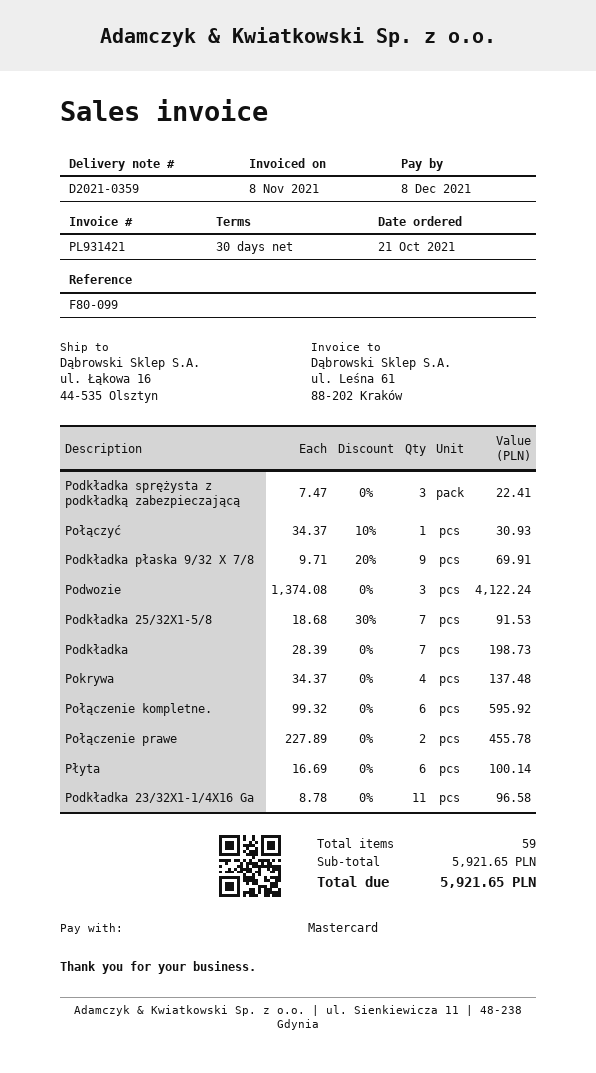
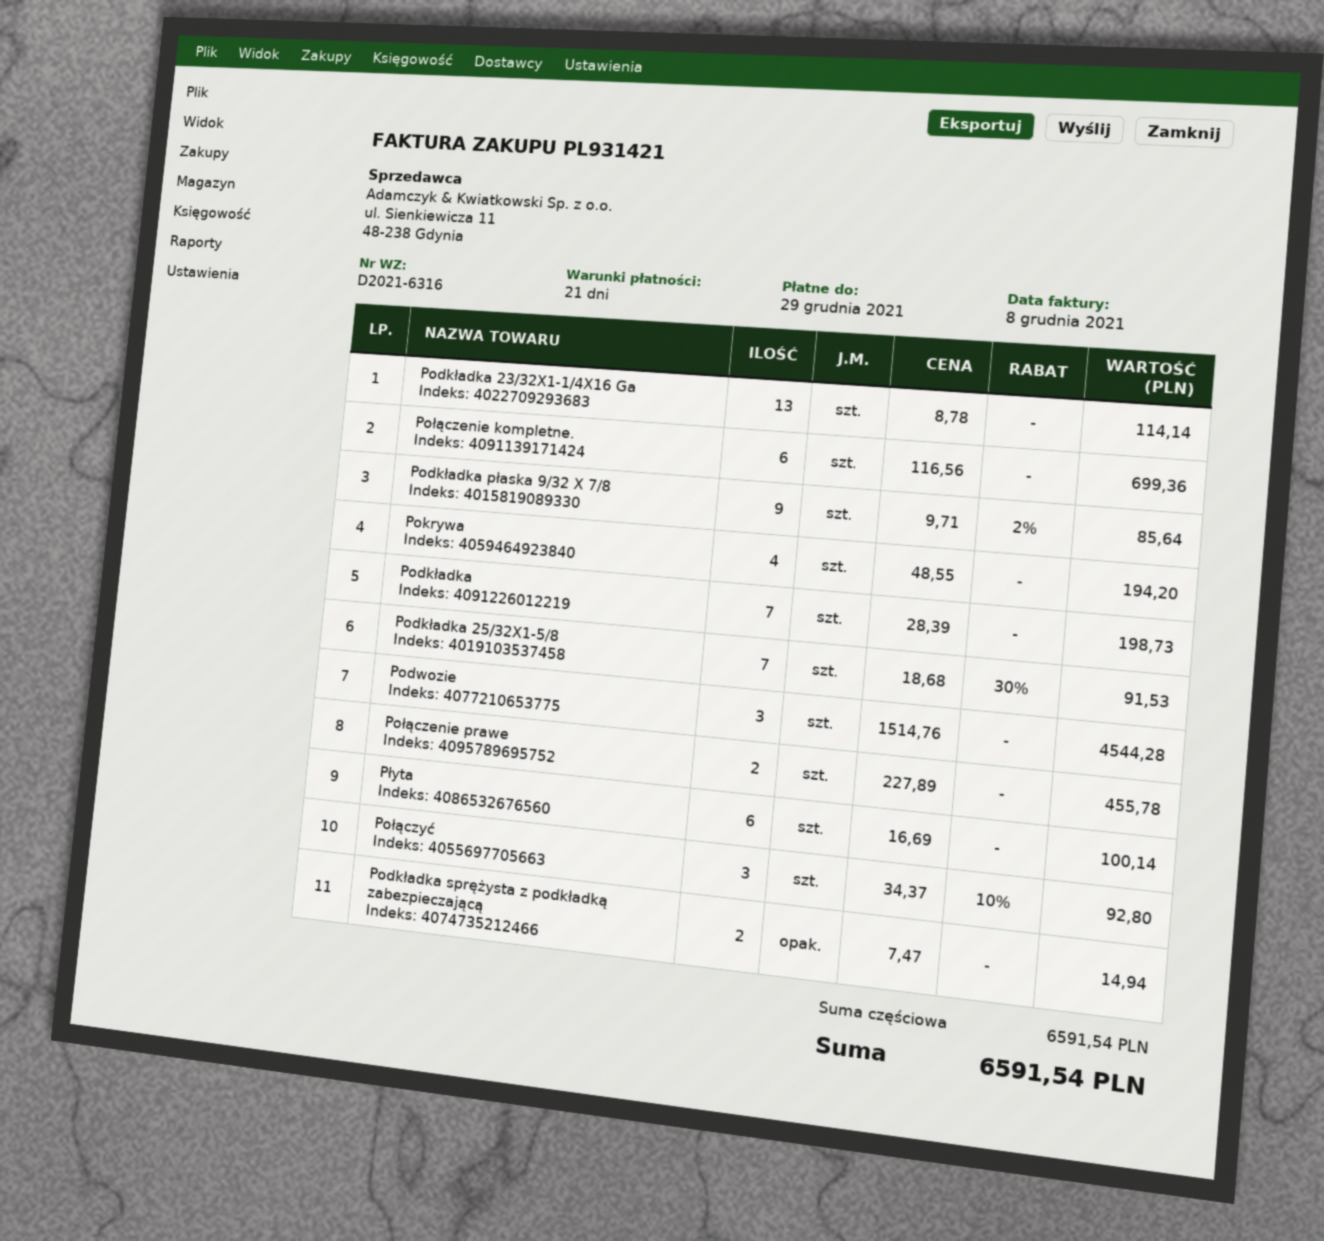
delivery note number: D2021-0359 -> D2021-6316
invoice date: 2021-11-08 -> 2021-12-08
payment terms: 30 days -> 21 days
due date: 2021-12-08 -> 2021-12-29
Podkładka sprężysta z podkładką zabezpieczającą: 3 x 7.47 = 22.41 -> 2 x 7.47 = 14.94
Połączyć: 1 x 34.37 - 10% = 30.93 -> 3 x 34.37 - 10% = 92.80
Podkładka płaska 9/32 X 7/8: 9 x 9.71 - 20% = 69.91 -> 9 x 9.71 - 2% = 85.64
Podwozie: 3 x 1374.08 = 4122.24 -> 3 x 1514.76 = 4544.28
Pokrywa: 4 x 34.37 = 137.48 -> 4 x 48.55 = 194.20
Połączenie kompletne.: 6 x 99.32 = 595.92 -> 6 x 116.56 = 699.36
Podkładka 23/32X1-1/4X16 Ga: 11 x 8.78 = 96.58 -> 13 x 8.78 = 114.14
subtotal: 5921.65 -> 6591.54
total: 5921.65 -> 6591.54

